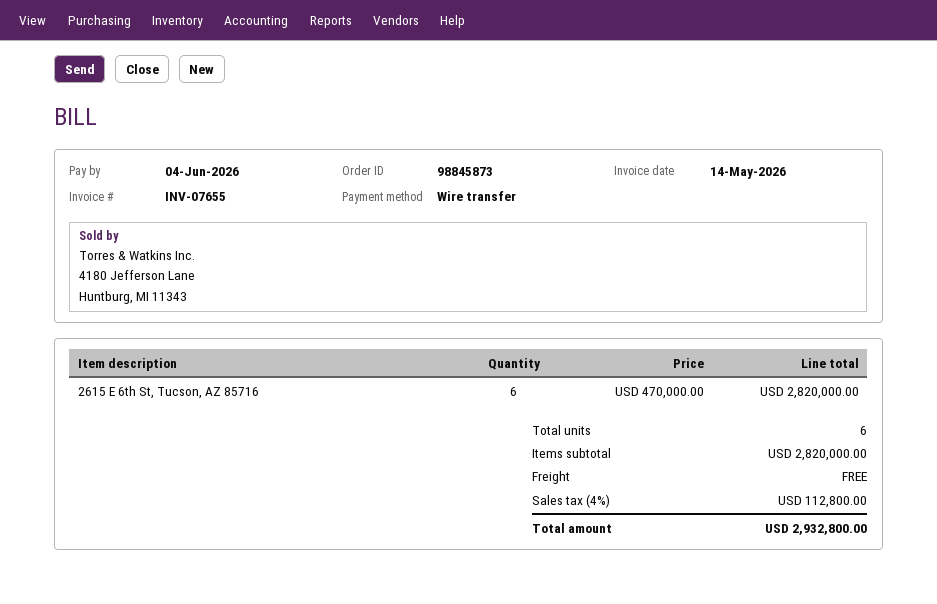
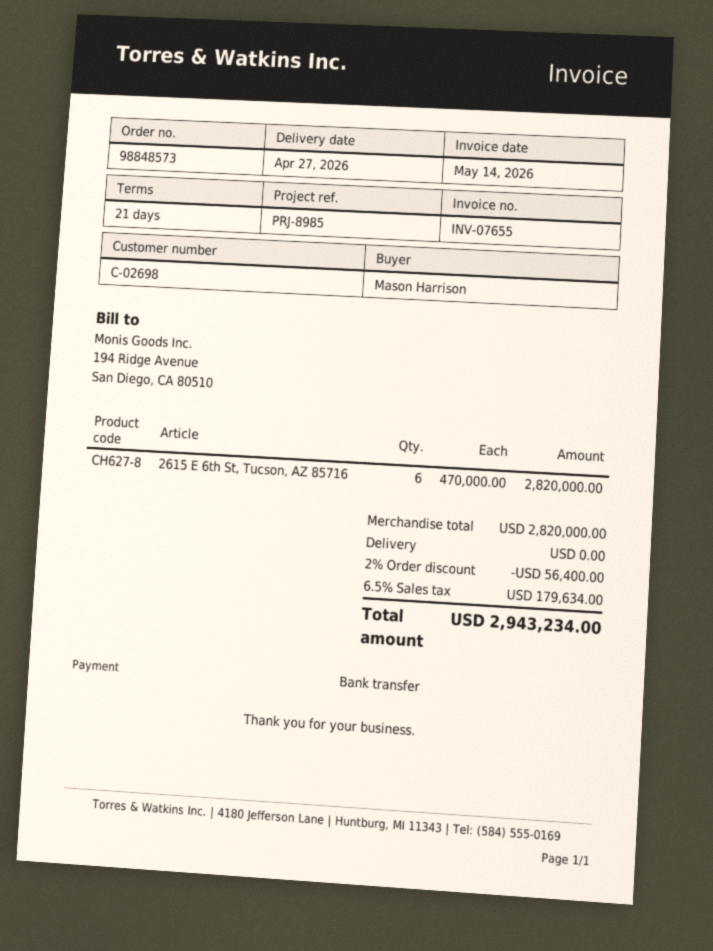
order number: 98845873 -> 98848573
discount: none -> 2% = 56400.00
tax: 4% = 112800.00 -> 6.5% = 179634.00
total: 2932800.00 -> 2943234.00

